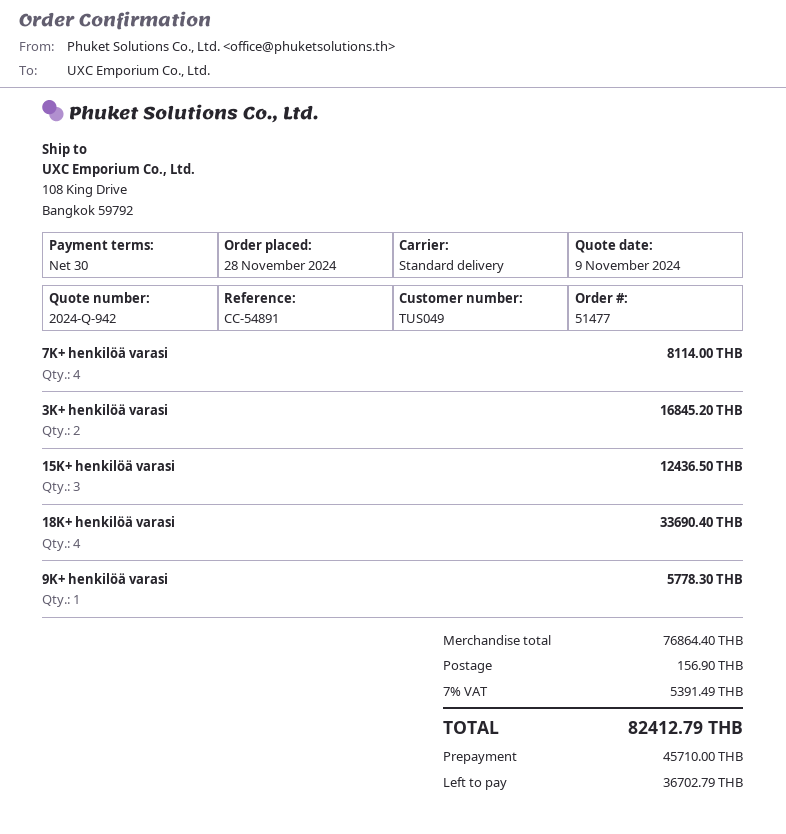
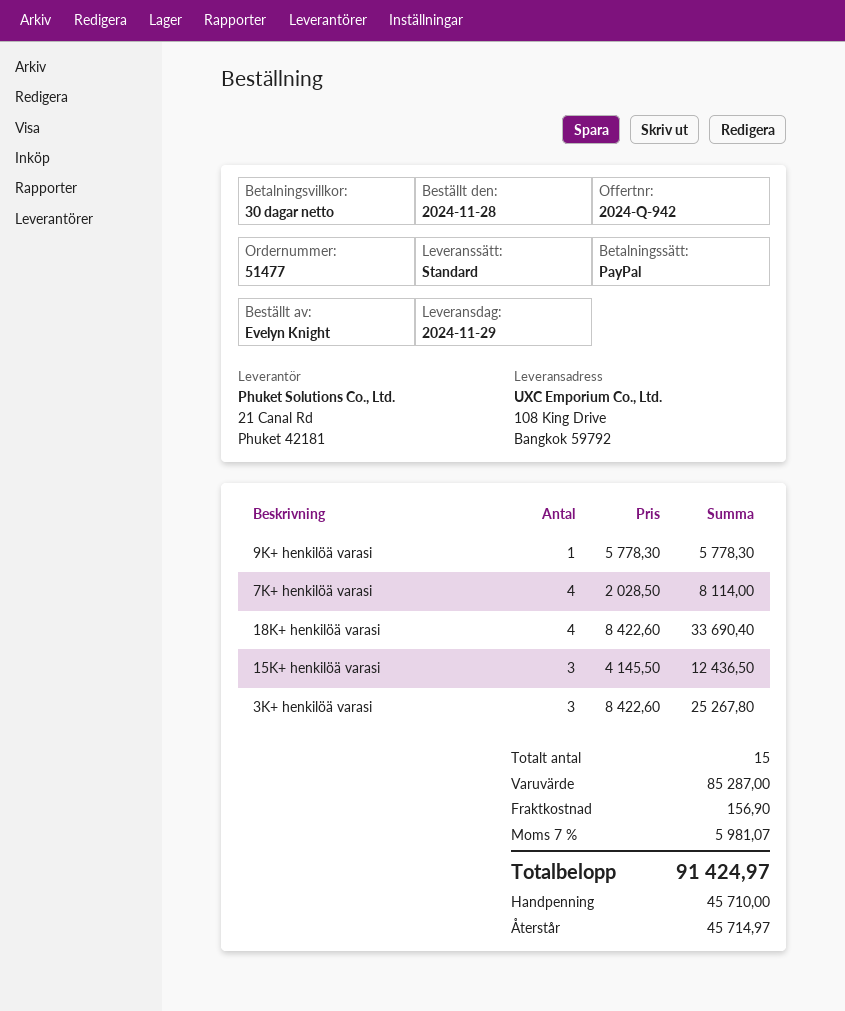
3K+ henkilöä varasi: 2 for 16845.20 -> 3 for 25267.80
subtotal: 76864.40 -> 85287.00
tax: 7% = 5391.49 -> 7% = 5981.07
total: 82412.79 -> 91424.97
balance: 36702.79 -> 45714.97

